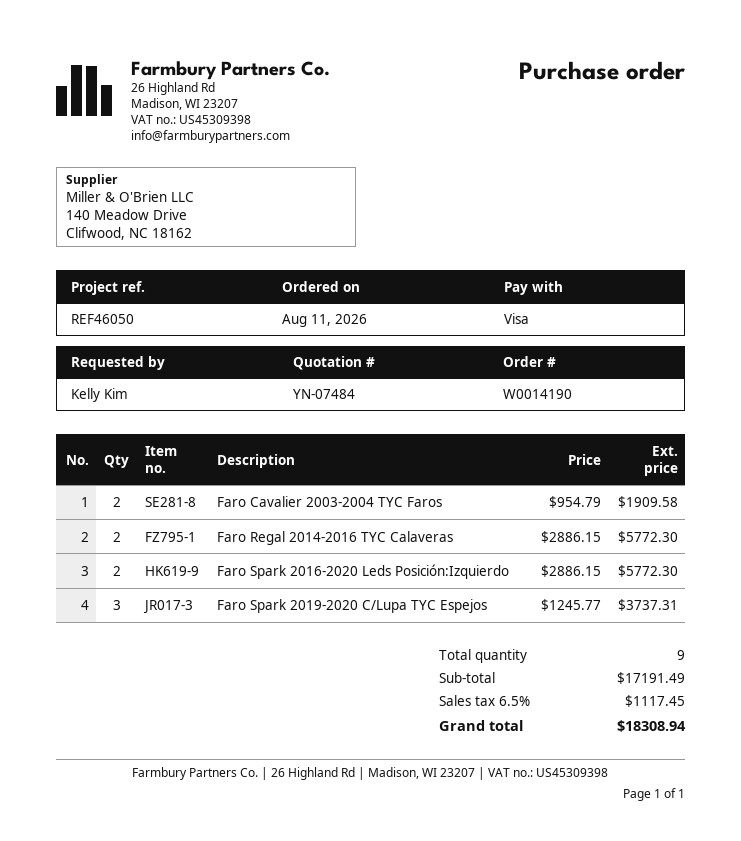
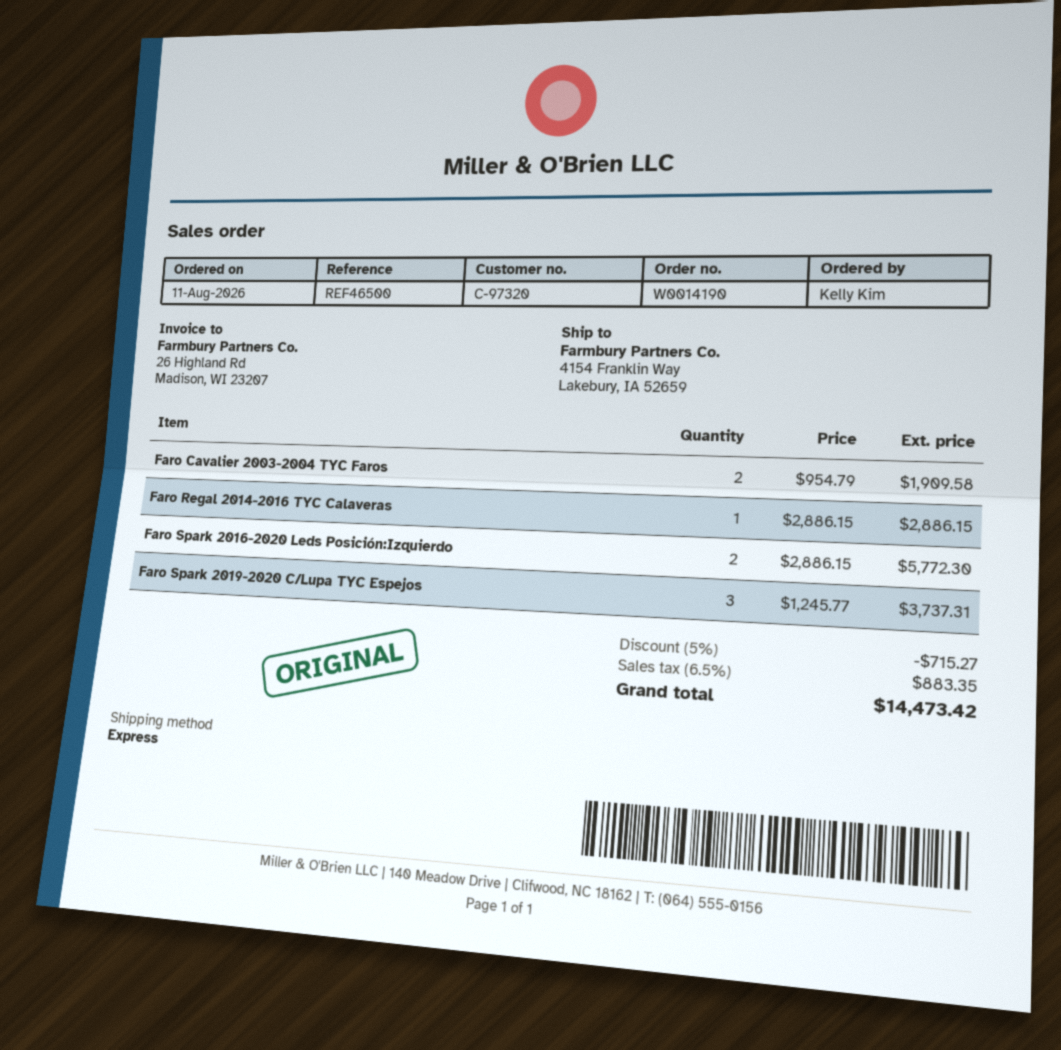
reference: REF46050 -> REF46500
Faro Regal 2014-2016 TYC Calaveras: 2 x 2886.15 = 5772.30 -> 1 x 2886.15 = 2886.15
discount: none -> 5% = 715.27
tax: 6.5% = 1117.45 -> 6.5% = 883.35
total: 18308.94 -> 14473.42

